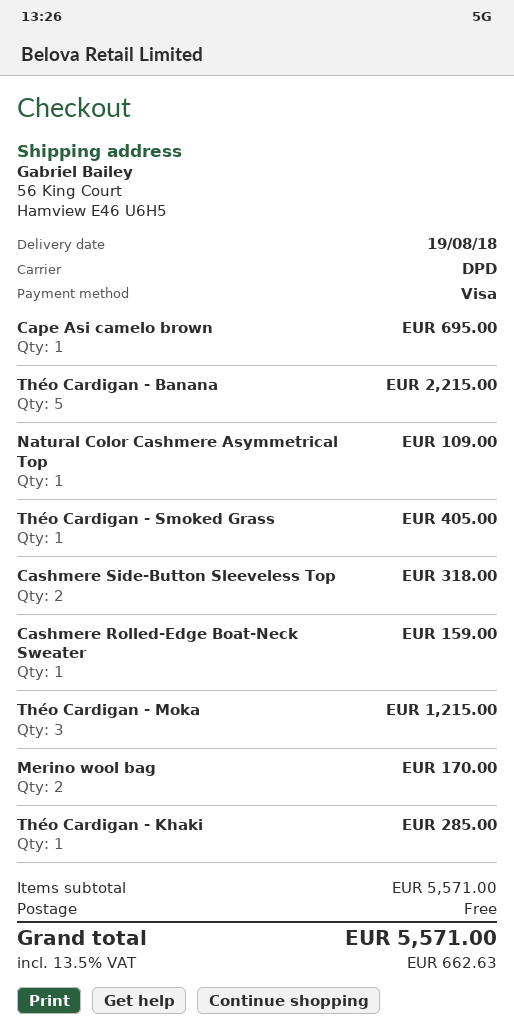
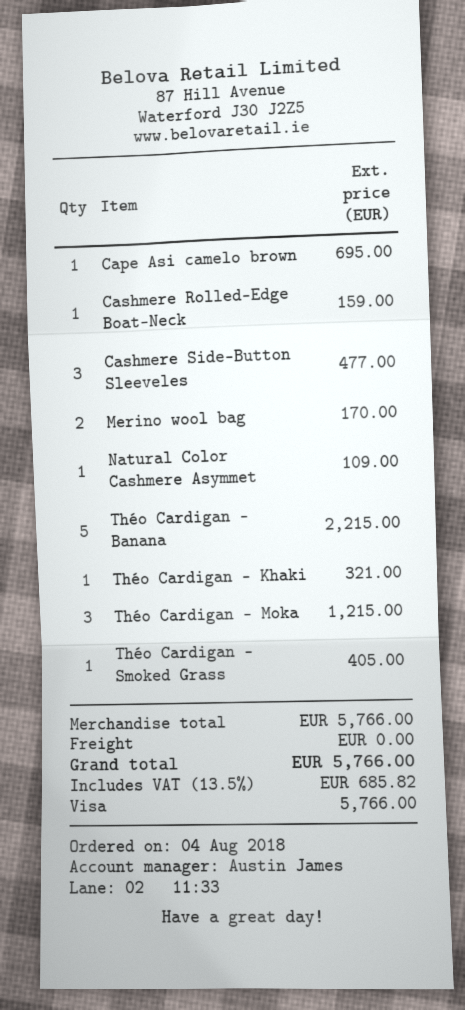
Cashmere Side-Button Sleeveless Top: 2 for 318.00 -> 3 for 477.00
Théo Cardigan - Khaki: 1 for 285.00 -> 1 for 321.00
subtotal: 5571.00 -> 5766.00
tax: 13.5% = 662.63 -> 13.5% = 685.82
total: 5571.00 -> 5766.00

